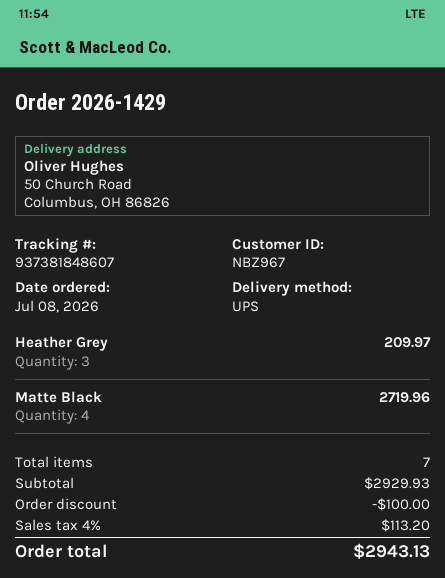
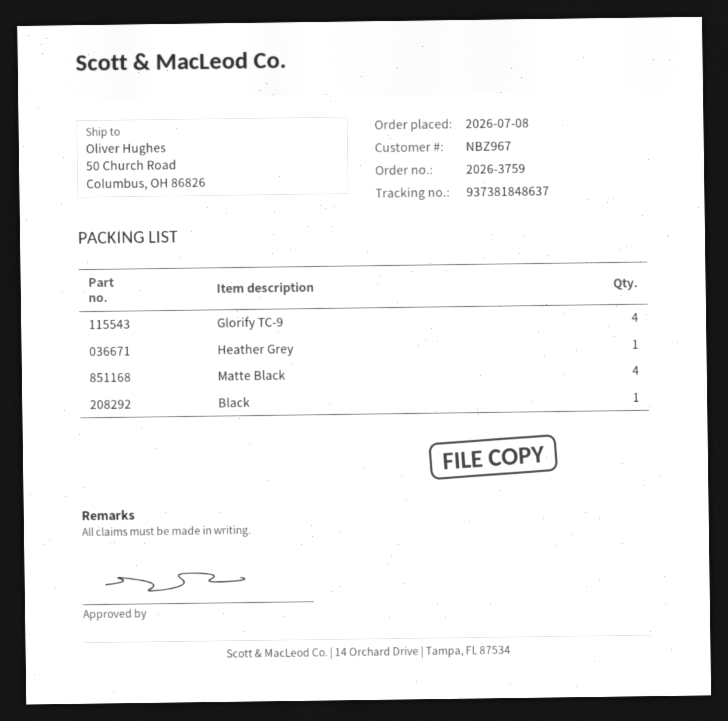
order number: 2026-1429 -> 2026-3759
tracking number: 937381848607 -> 937381848637
Heather Grey: 3 -> 1
Glorify TC-9: none -> 4
Black: none -> 1

